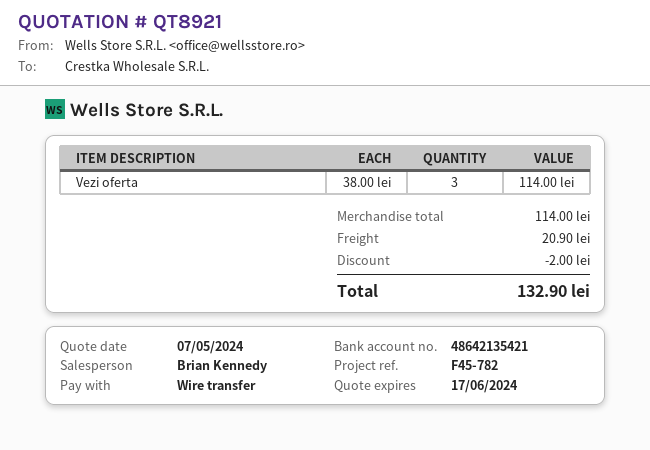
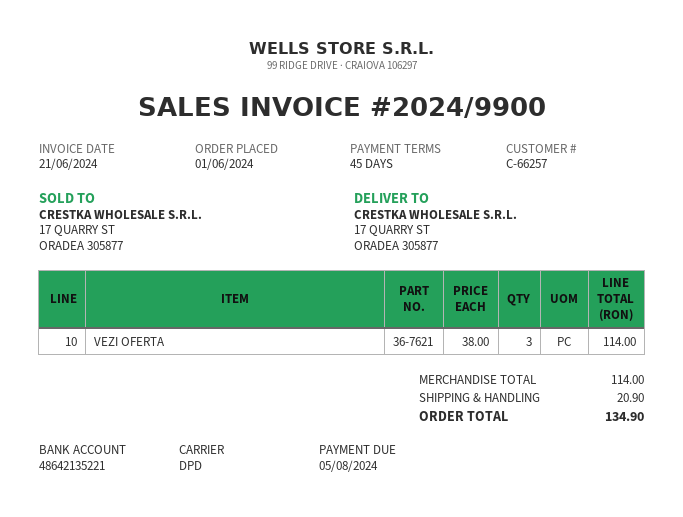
bank account: 48642135421 -> 48642135221
discount: 2.00 -> none
total: 132.90 -> 134.90

